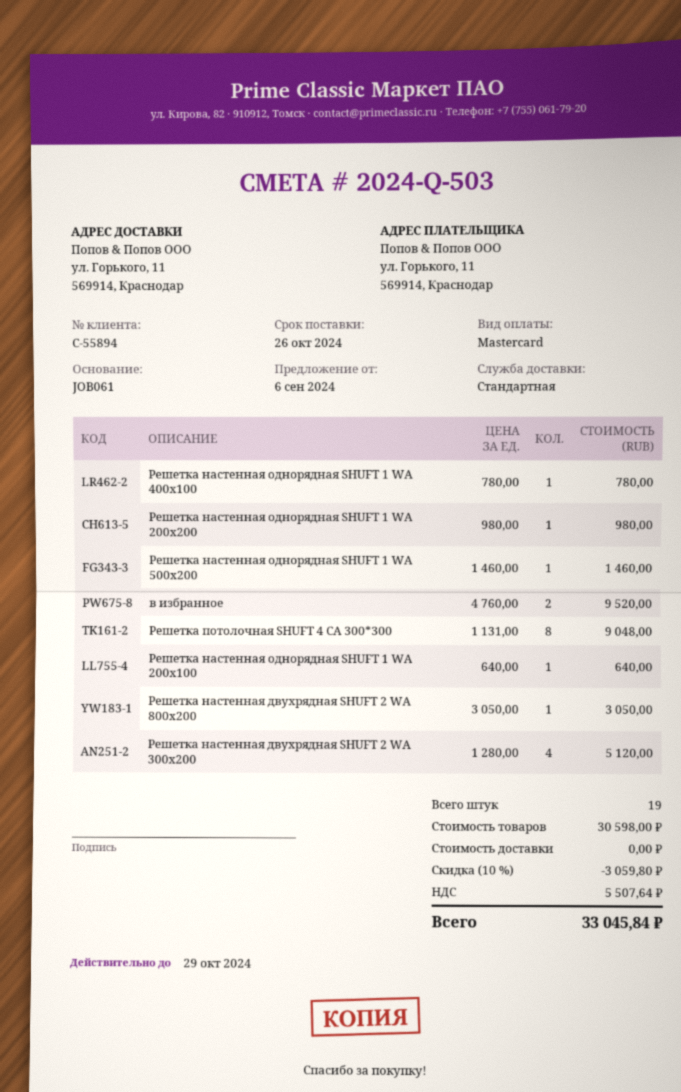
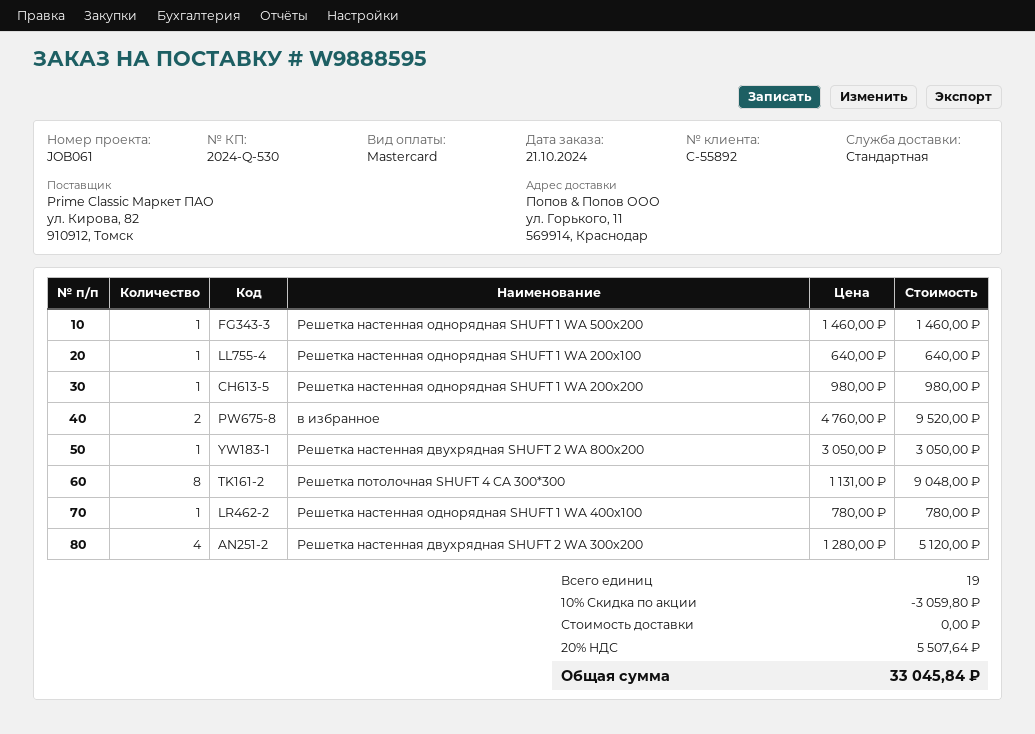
quote number: 2024-Q-503 -> 2024-Q-530
customer number: C-55894 -> C-55892

